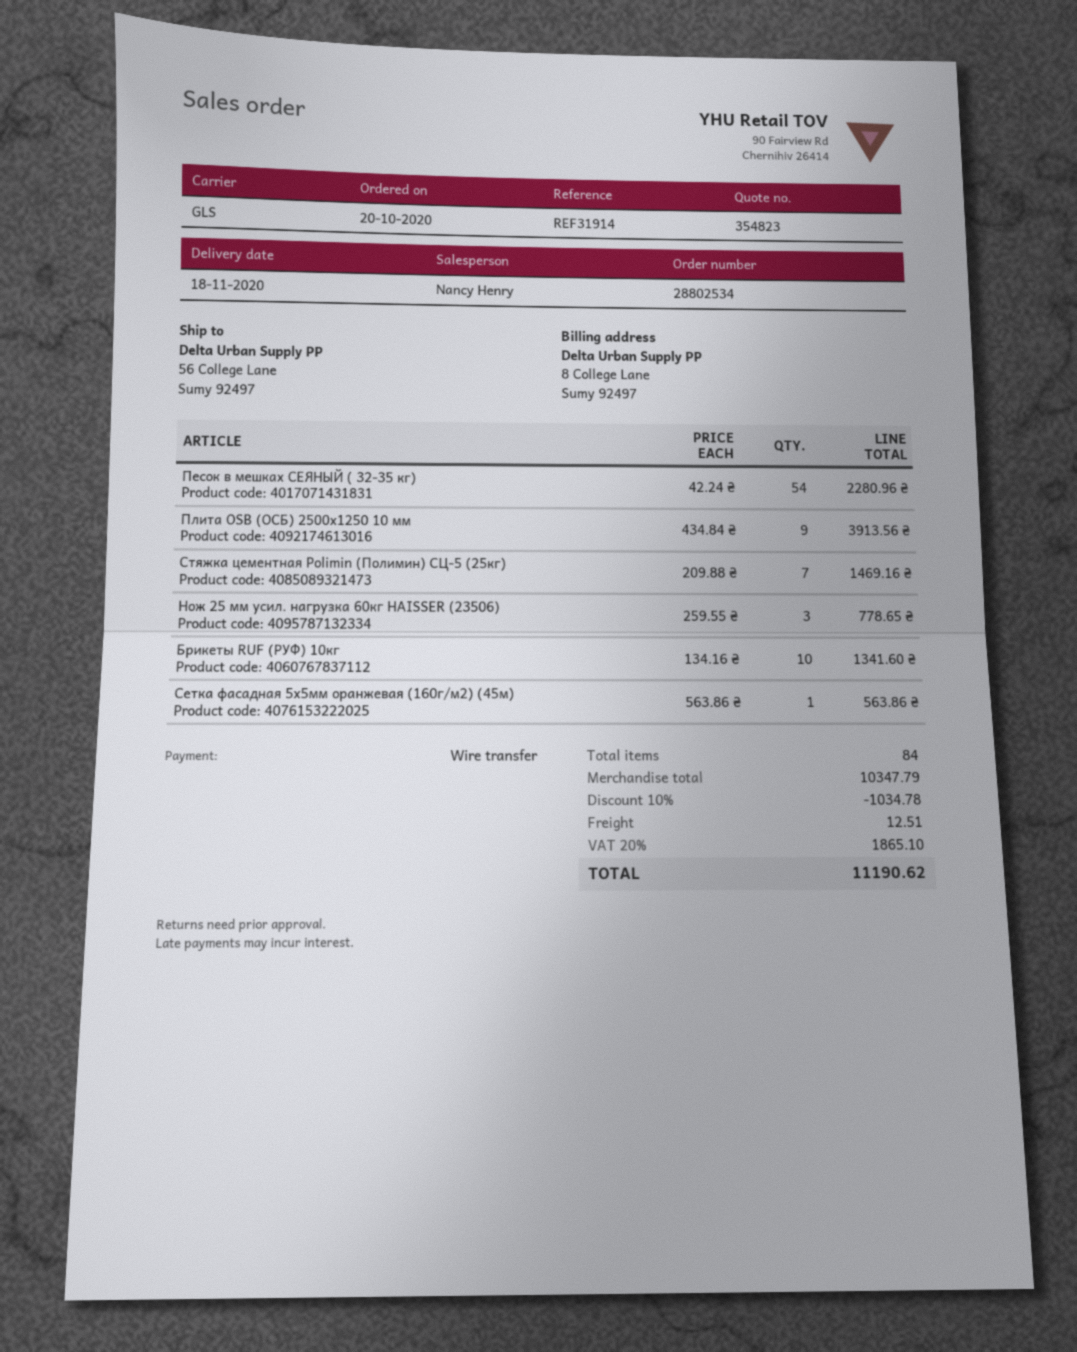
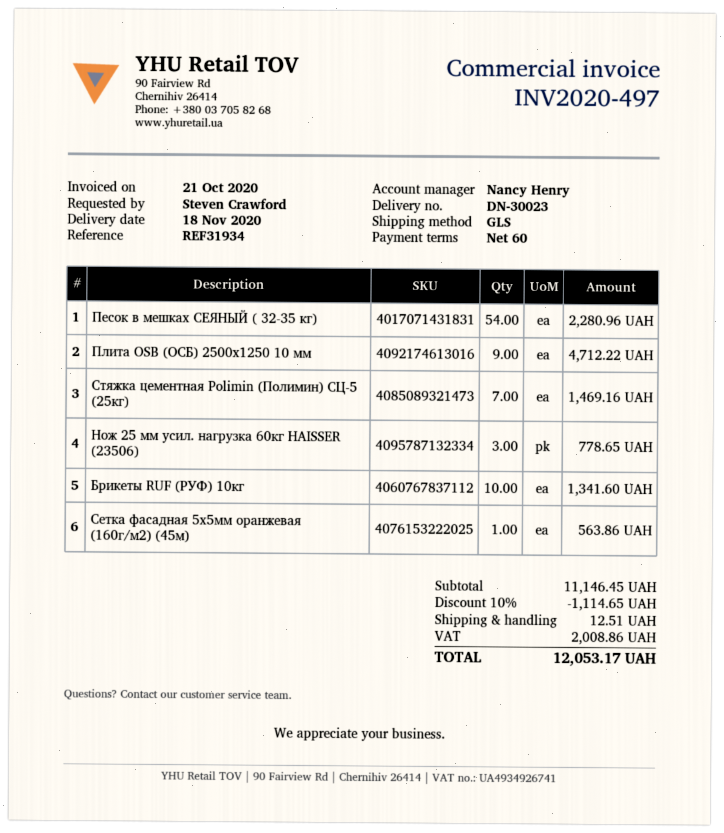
reference: REF31914 -> REF31934
Плита OSB (ОСБ) 2500х1250 10 мм: 9 for 3913.56 -> 9 for 4712.22
subtotal: 10347.79 -> 11146.45
discount: 10% = 1034.78 -> 10% = 1114.65
tax: 1865.10 -> 2008.86
total: 11190.62 -> 12053.17

